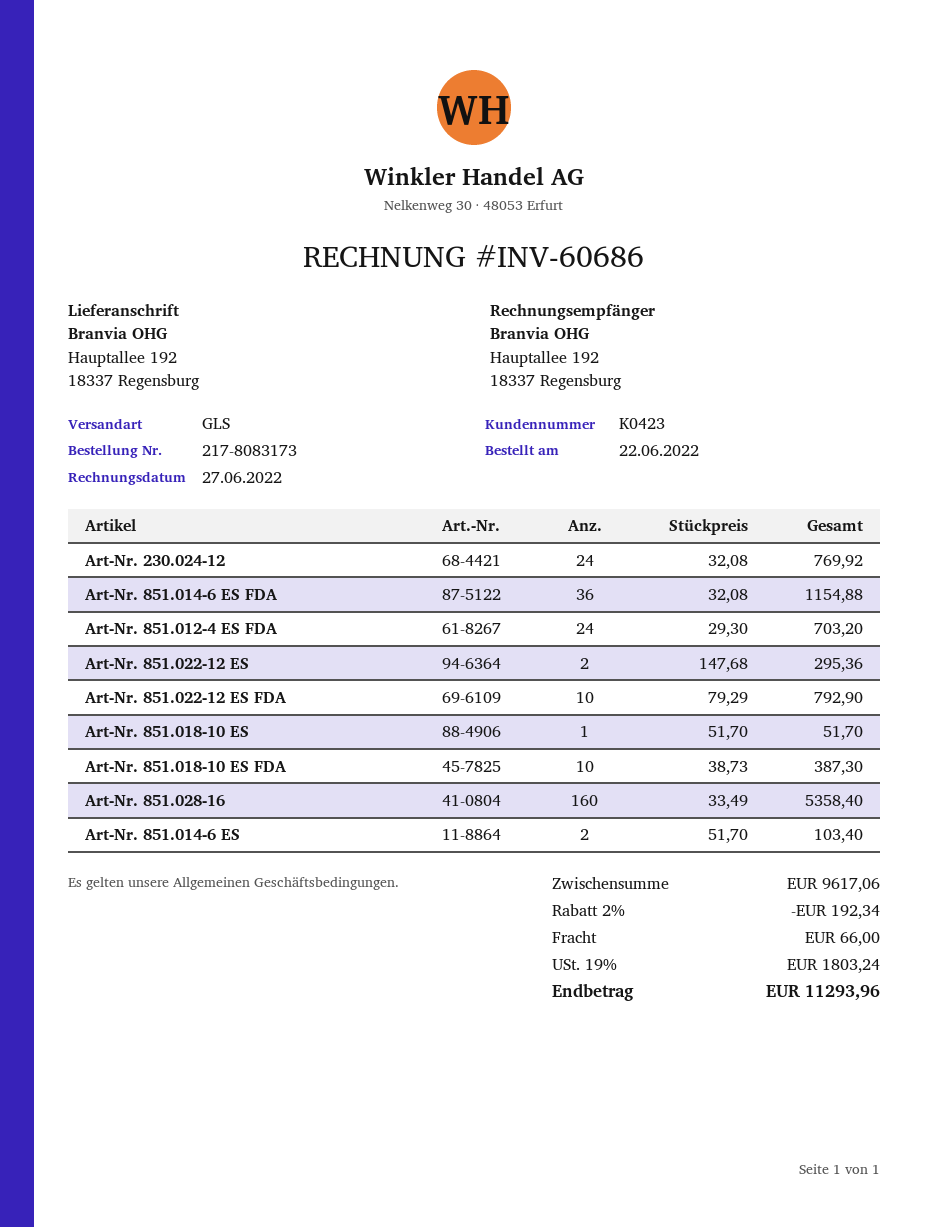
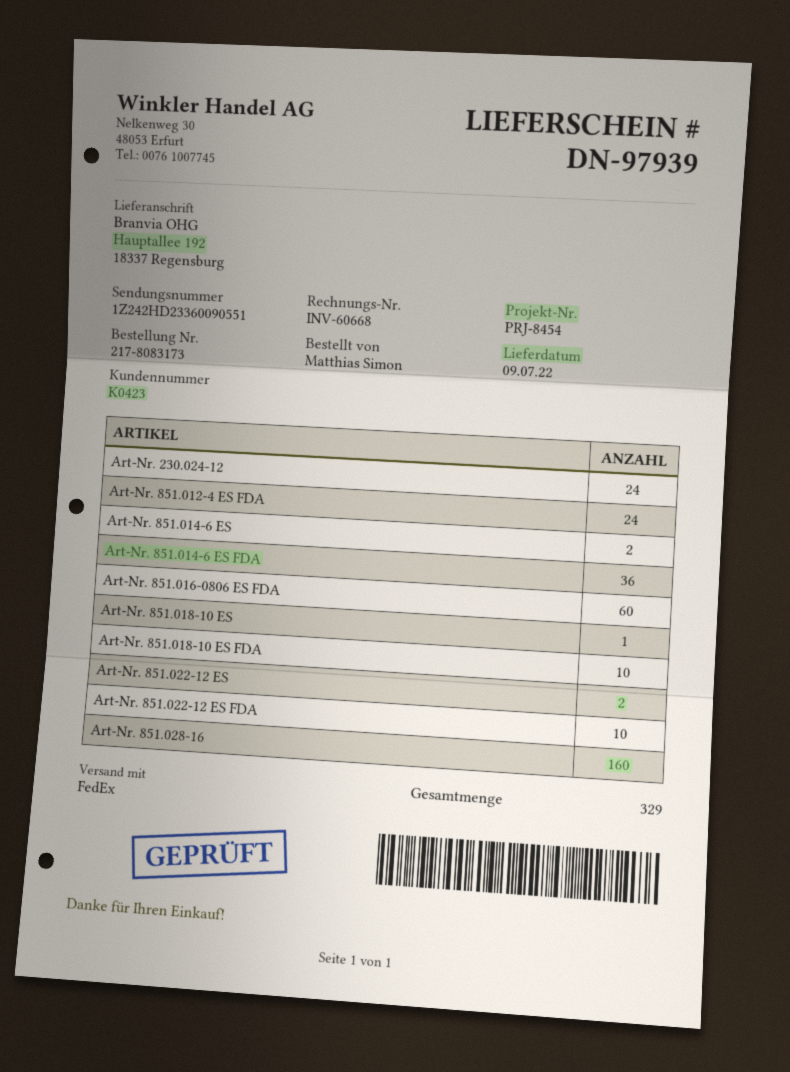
invoice number: INV-60686 -> INV-60668
shipping method: GLS -> FedEx
Art-Nr. 851.016-0806 ES FDA: none -> 60

